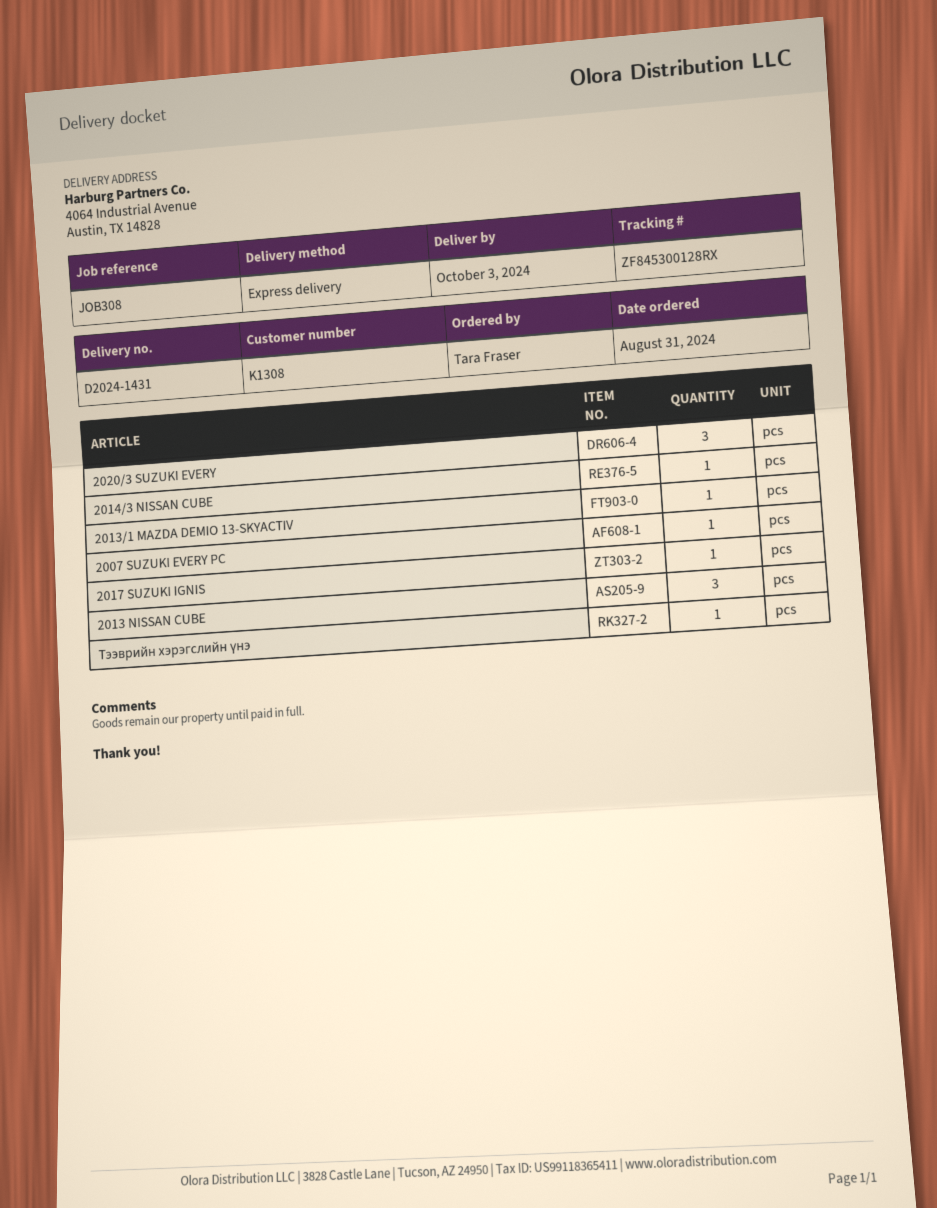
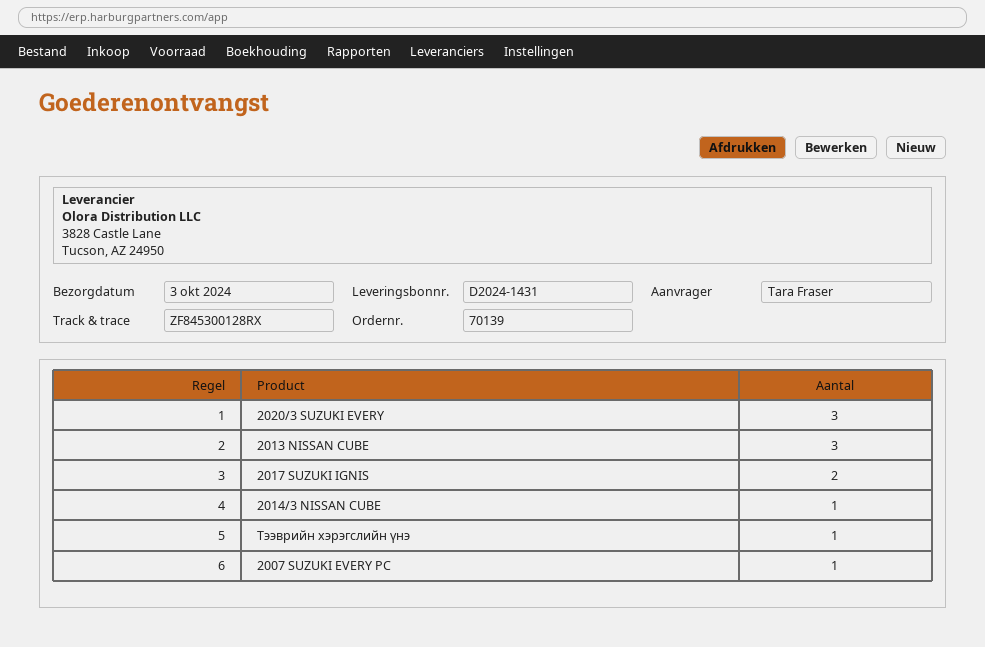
2013/1 MAZDA DEMIO 13-SKYACTIV: 1 -> none
2017 SUZUKI IGNIS: 1 -> 2

